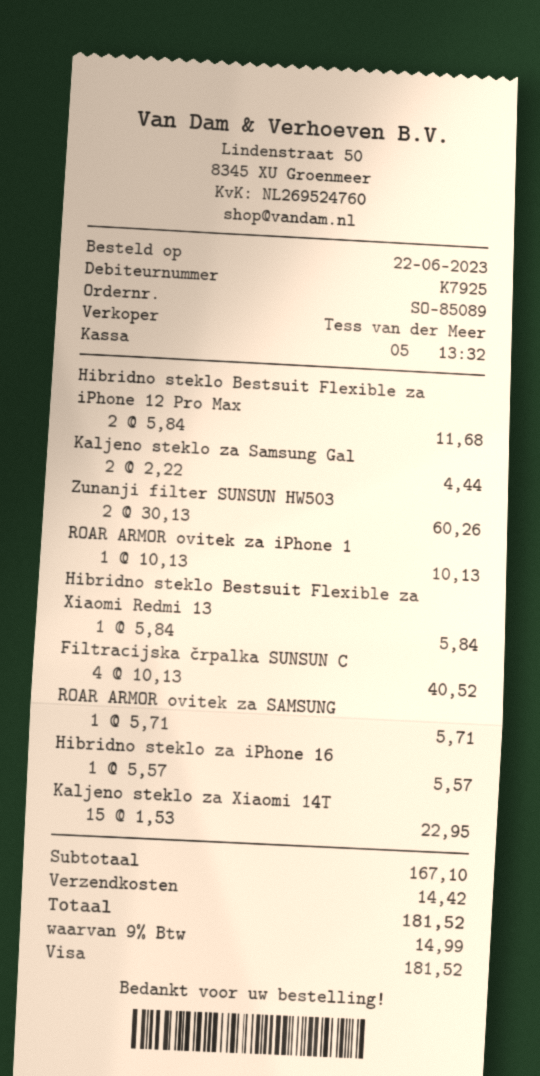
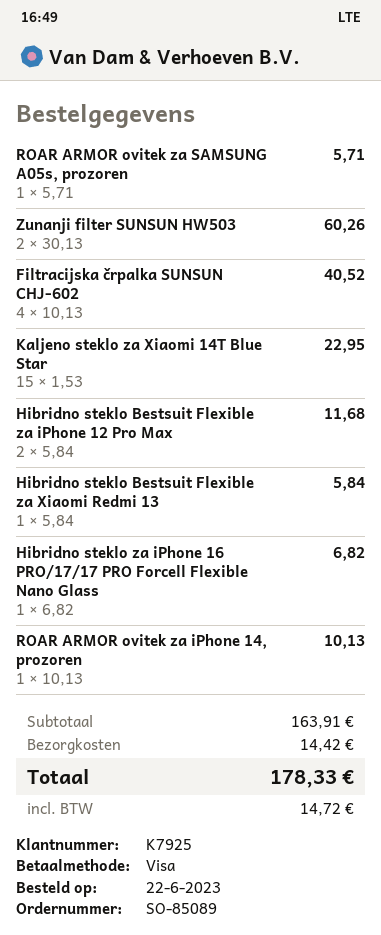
Kaljeno steklo za Samsung Gal: 2 x 2.22 = 4.44 -> none
Hibridno steklo za iPhone 16: 1 x 5.57 = 5.57 -> 1 x 6.82 = 6.82
subtotal: 167.10 -> 163.91
tax: 14.99 -> 14.72
total: 181.52 -> 178.33

